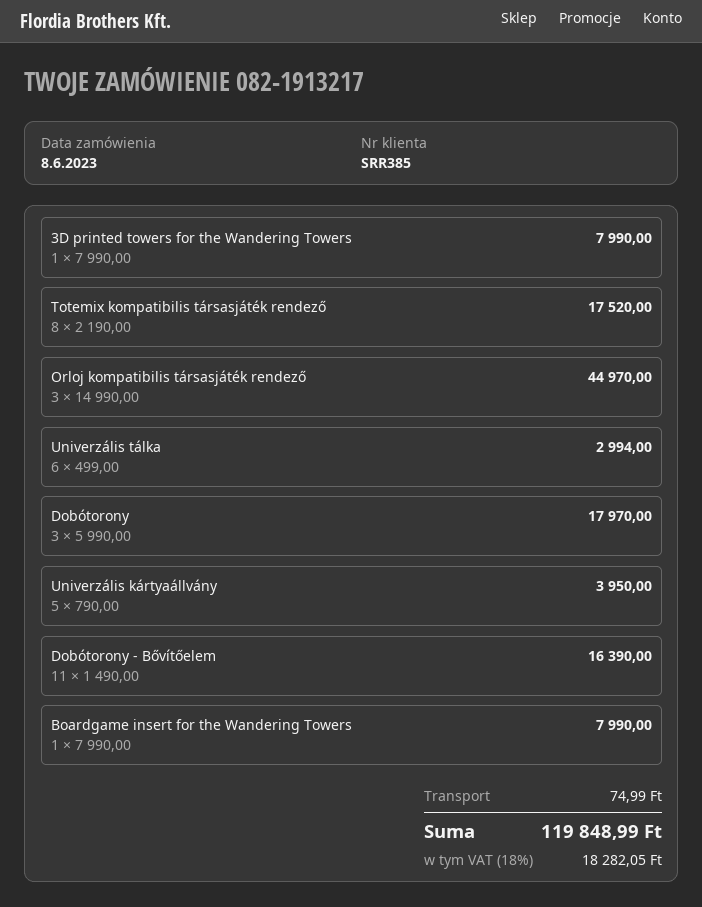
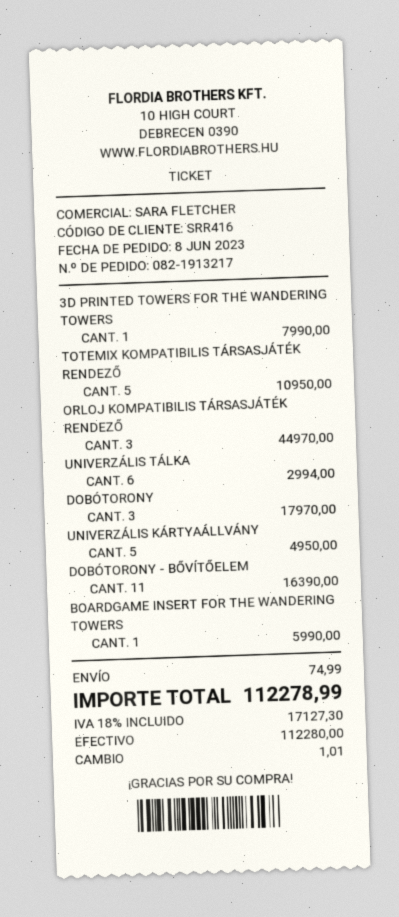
customer number: SRR385 -> SRR416
Totemix kompatibilis társasjáték rendező: 8 for 17520.00 -> 5 for 10950.00
Univerzális kártyaállvány: 5 for 3950.00 -> 5 for 4950.00
Boardgame insert for the Wandering Towers: 1 for 7990.00 -> 1 for 5990.00
tax: 18% = 18282.05 -> 18% = 17127.30
total: 119848.99 -> 112278.99

